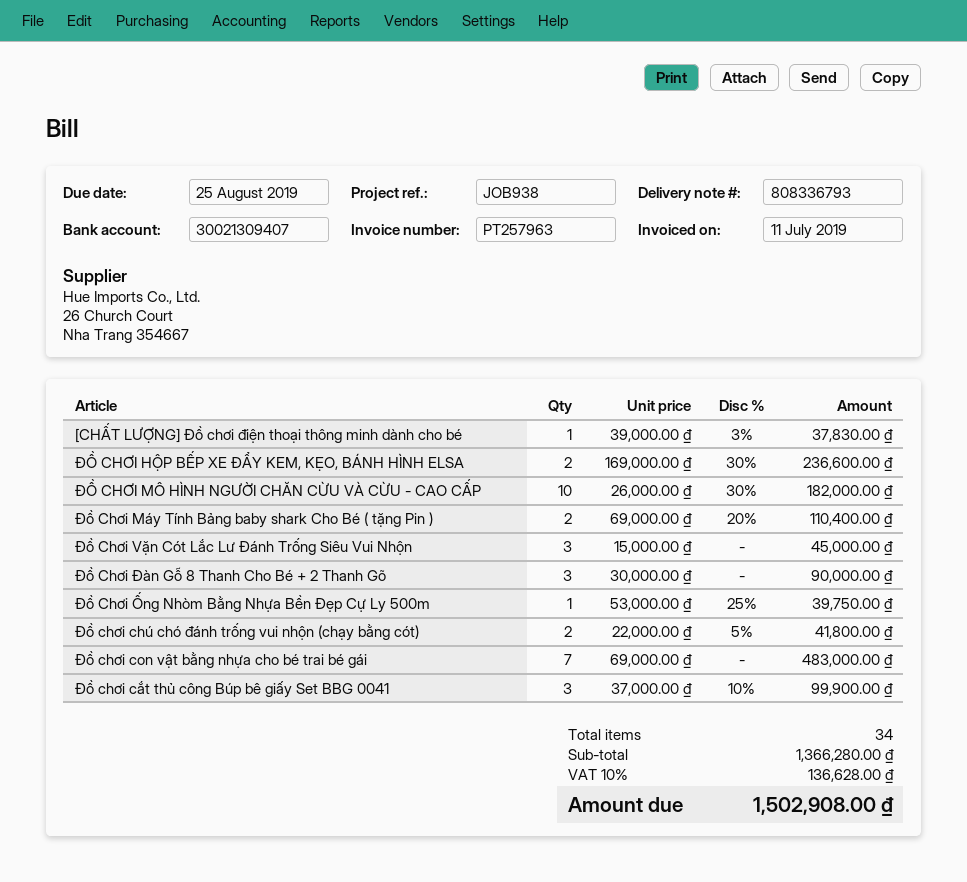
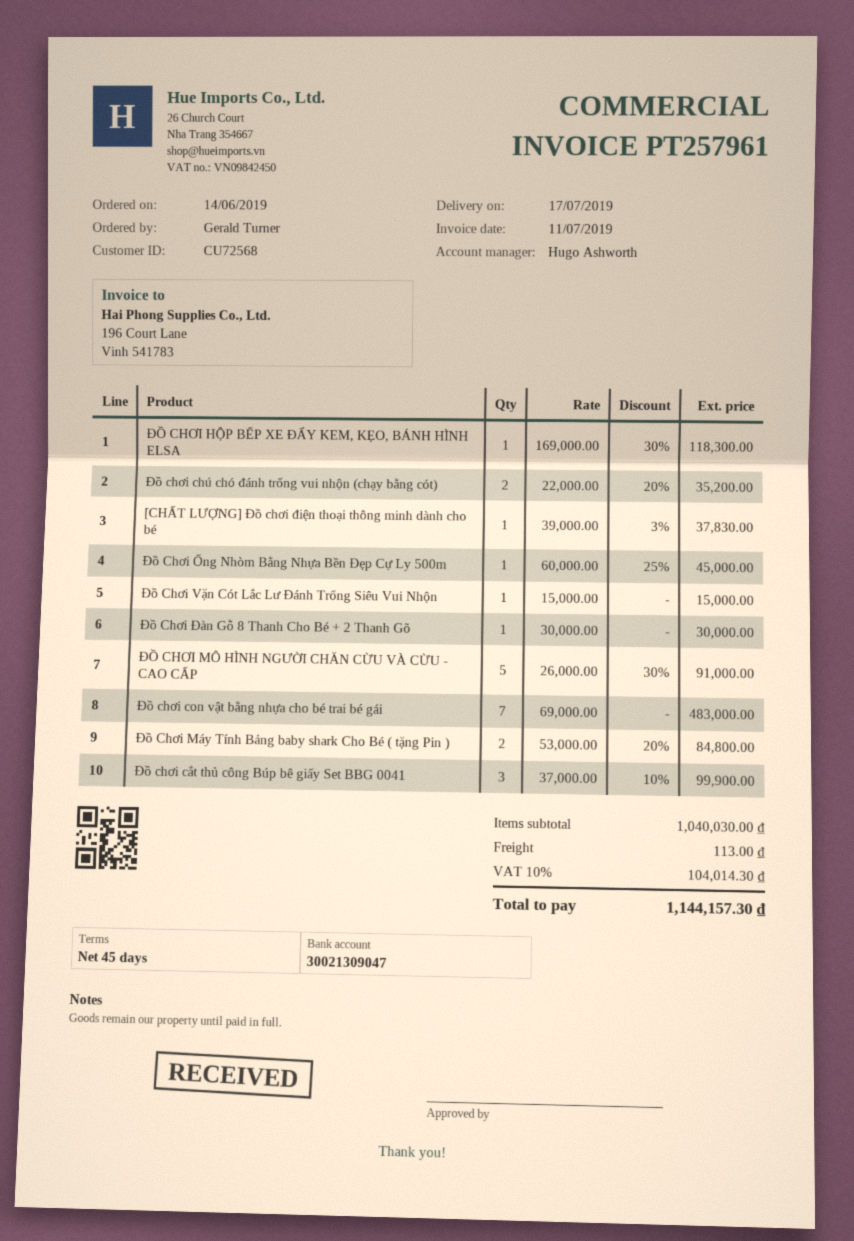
invoice number: PT257963 -> PT257961
bank account: 30021309407 -> 30021309047
ĐỒ CHƠI HỘP BẾP XE ĐẨY KEM, KẸO, BÁNH HÌNH ELSA: 2 x 169000.00 - 30% = 236600.00 -> 1 x 169000.00 - 30% = 118300.00
ĐỒ CHƠI MÔ HÌNH NGƯỜI CHĂN CỪU VÀ CỪU - CAO CẤP: 10 x 26000.00 - 30% = 182000.00 -> 5 x 26000.00 - 30% = 91000.00
Đồ Chơi Máy Tính Bảng baby shark Cho Bé ( tặng Pin ): 2 x 69000.00 - 20% = 110400.00 -> 2 x 53000.00 - 20% = 84800.00
Đồ Chơi Vặn Cót Lắc Lư Đánh Trống Siêu Vui Nhộn: 3 x 15000.00 = 45000.00 -> 1 x 15000.00 = 15000.00
Đồ Chơi Đàn Gỗ 8 Thanh Cho Bé + 2 Thanh Gõ: 3 x 30000.00 = 90000.00 -> 1 x 30000.00 = 30000.00
Đồ Chơi Ống Nhòm Bằng Nhựa Bền Đẹp Cự Ly 500m: 1 x 53000.00 - 25% = 39750.00 -> 1 x 60000.00 - 25% = 45000.00
Đồ chơi chú chó đánh trống vui nhộn (chạy bằng cót): 2 x 22000.00 - 5% = 41800.00 -> 2 x 22000.00 - 20% = 35200.00
subtotal: 1366280.00 -> 1040030.00
shipping: none -> 113.00
tax: 10% = 136628.00 -> 10% = 104014.30
total: 1502908.00 -> 1144157.30

